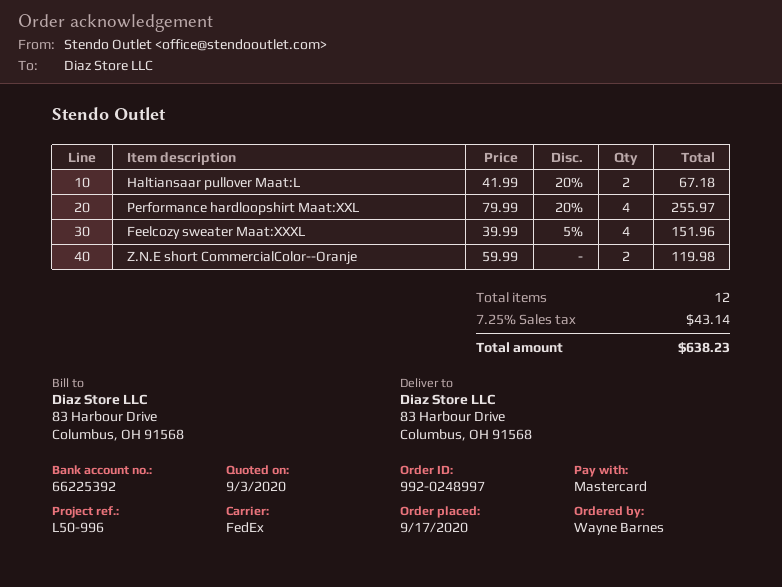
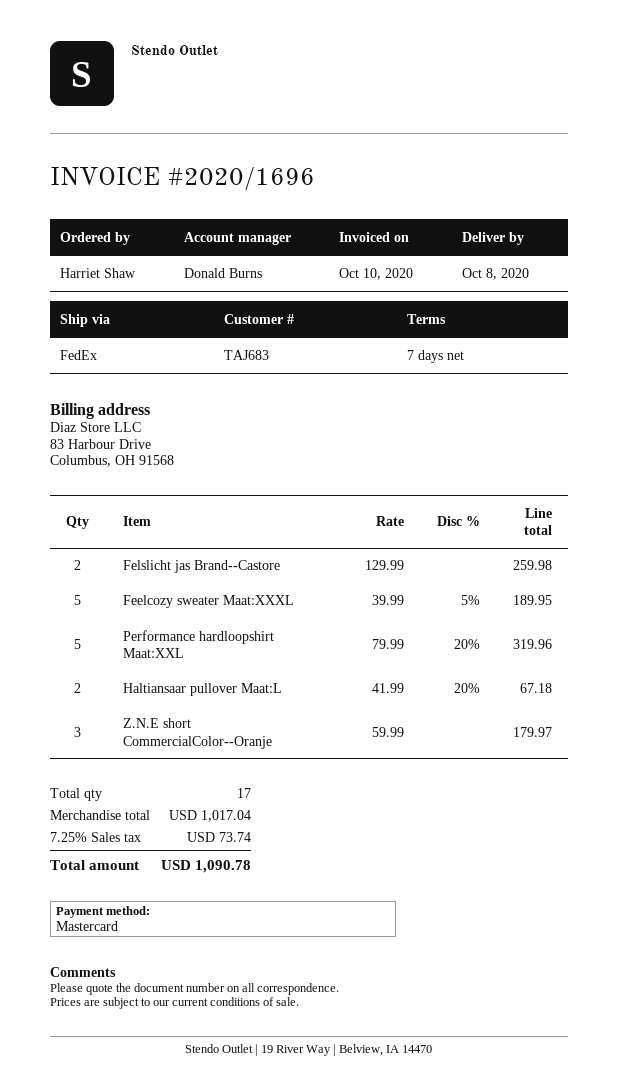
ordered by: Wayne Barnes -> Harriet Shaw
Performance hardloopshirt Maat:XXL: 4 x 79.99 - 20% = 255.97 -> 5 x 79.99 - 20% = 319.96
Feelcozy sweater Maat:XXXL: 4 x 39.99 - 5% = 151.96 -> 5 x 39.99 - 5% = 189.95
Z.N.E short CommercialColor--Oranje: 2 x 59.99 = 119.98 -> 3 x 59.99 = 179.97
Felslicht jas Brand--Castore: none -> 2 x 129.99 = 259.98
total quantity: 12 -> 17
tax: 7.25% = 43.14 -> 7.25% = 73.74
total: 638.23 -> 1090.78

